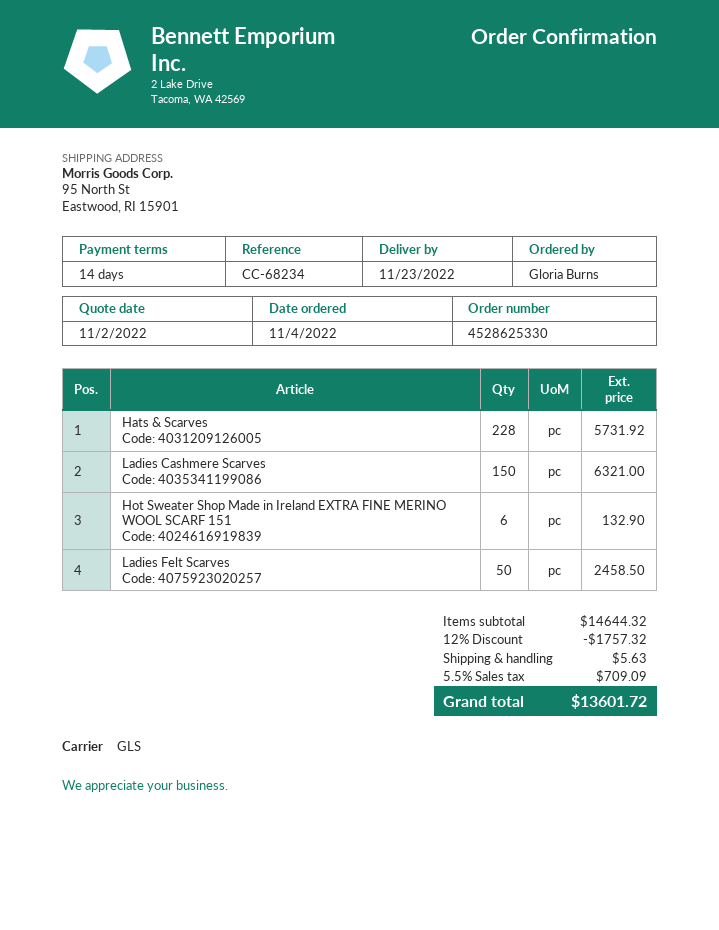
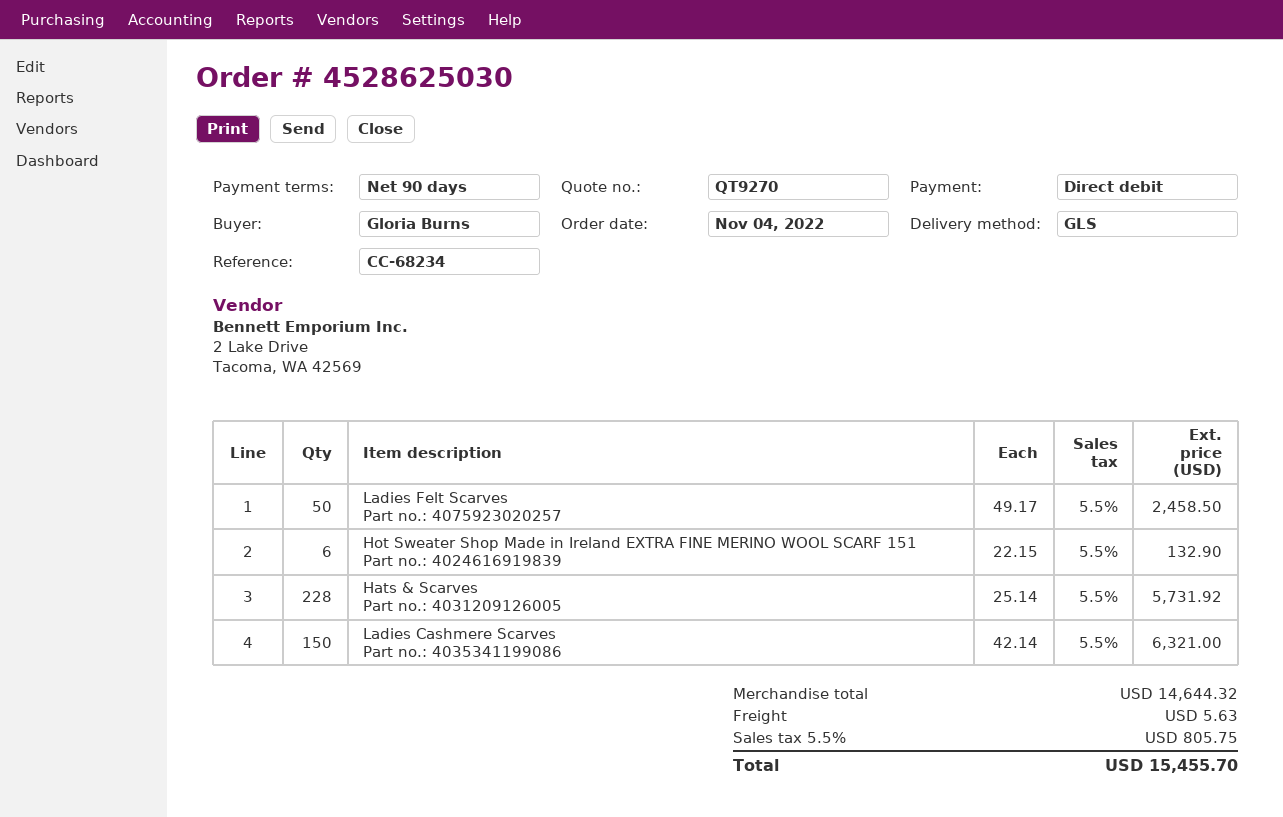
order number: 4528625330 -> 4528625030
payment terms: 14 days -> 90 days
discount: 12% = 1757.32 -> none
tax: 5.5% = 709.09 -> 5.5% = 805.75
total: 13601.72 -> 15455.70

